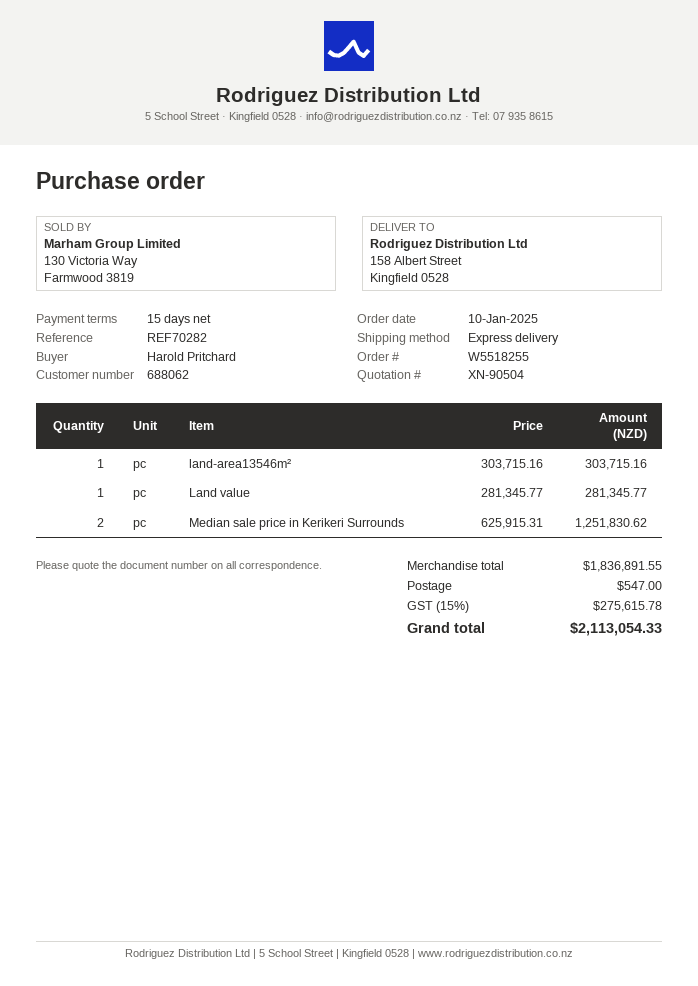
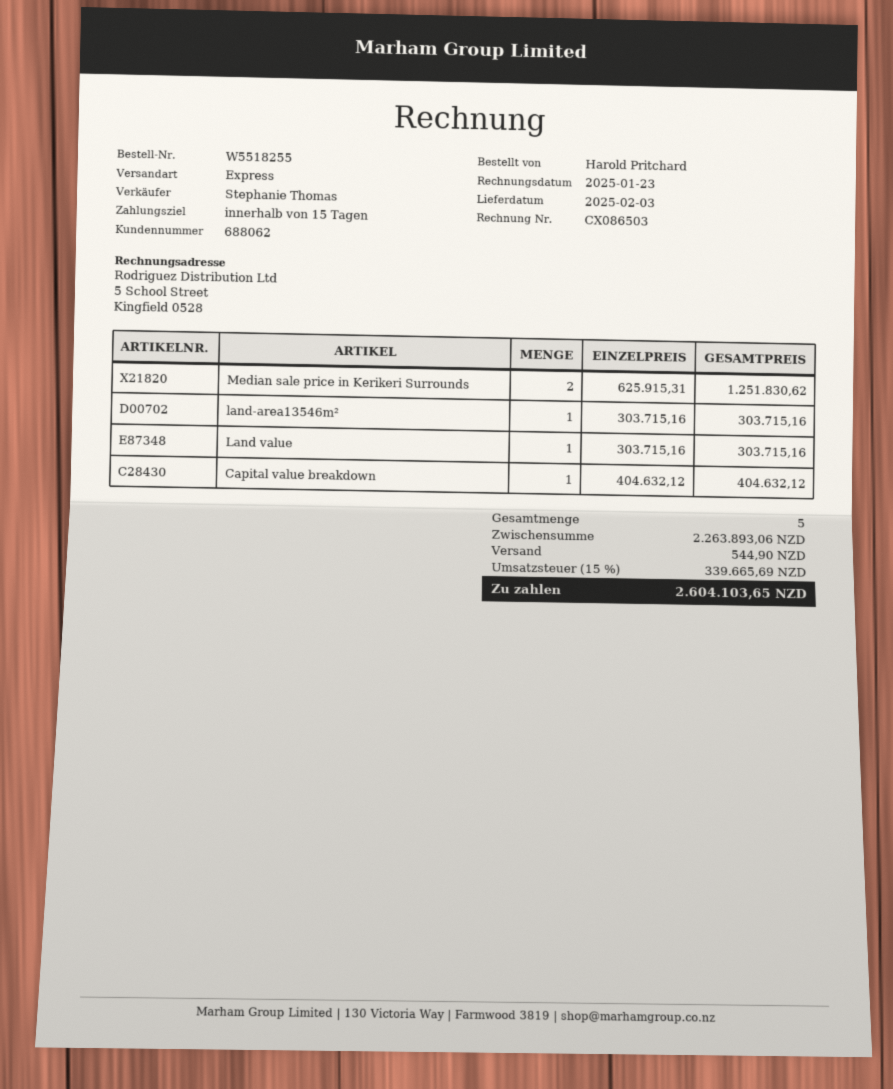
Land value: 1 x 281345.77 = 281345.77 -> 1 x 303715.16 = 303715.16
Capital value breakdown: none -> 1 x 404632.12 = 404632.12
subtotal: 1836891.55 -> 2263893.06
shipping: 547.00 -> 544.90
tax: 15% = 275615.78 -> 15% = 339665.69
total: 2113054.33 -> 2604103.65

